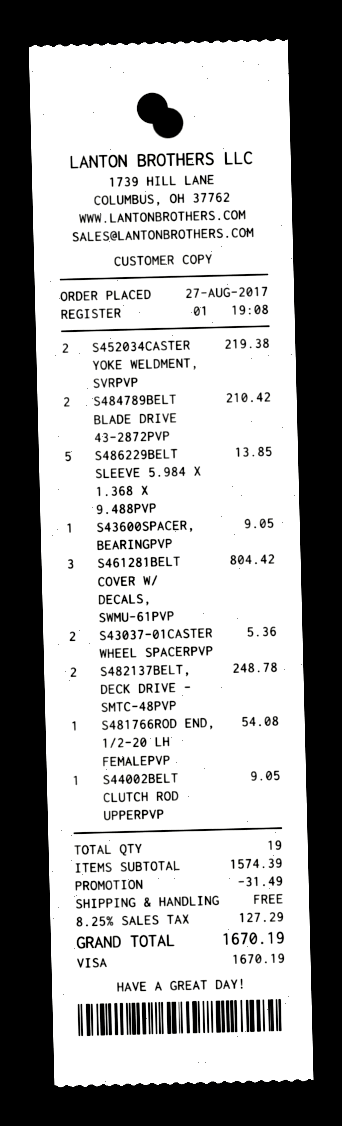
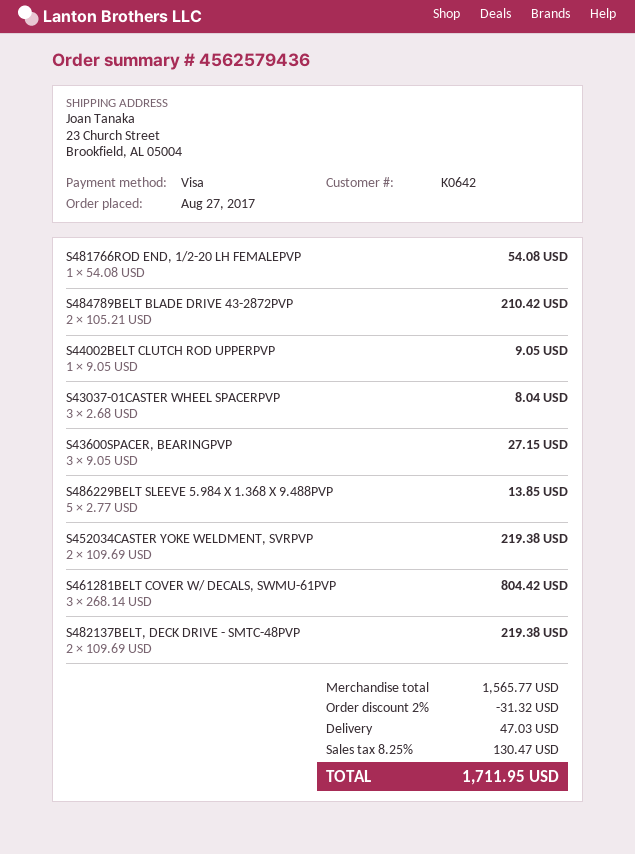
S43600SPACER, BEARINGPVP: 1 for 9.05 -> 3 for 27.15
S43037-01CASTER WHEEL SPACERPVP: 2 for 5.36 -> 3 for 8.04
S482137BELT, DECK DRIVE - SMTC-48PVP: 2 for 248.78 -> 2 for 219.38
subtotal: 1574.39 -> 1565.77
discount: 31.49 -> 31.32
shipping: 0.00 -> 47.03
tax: 8.25% = 127.29 -> 8.25% = 130.47
total: 1670.19 -> 1711.95

